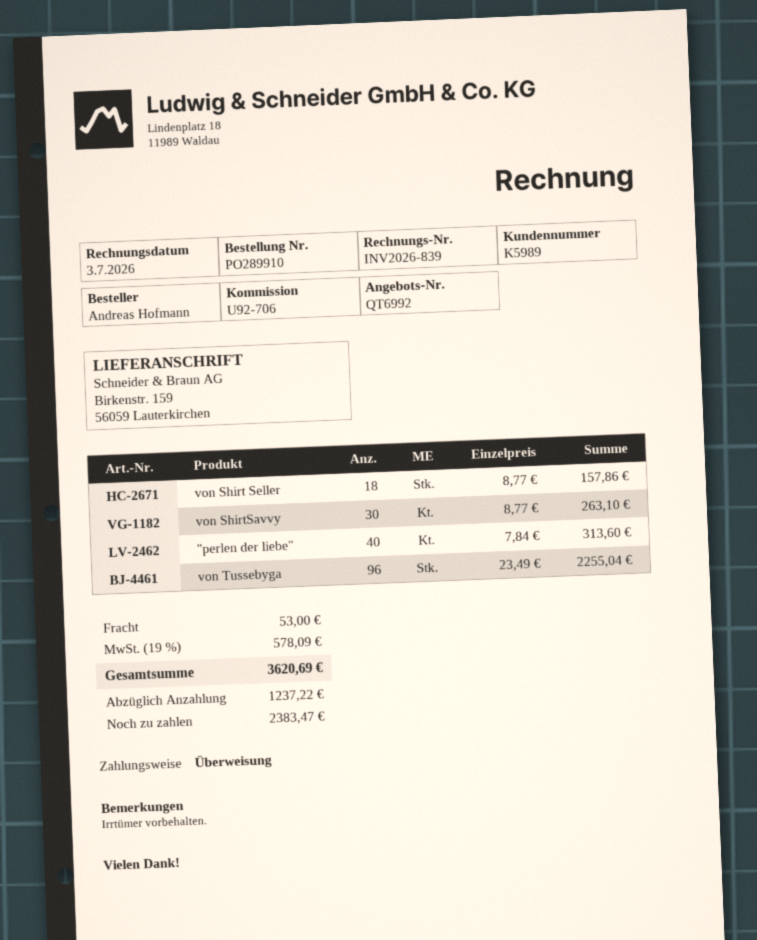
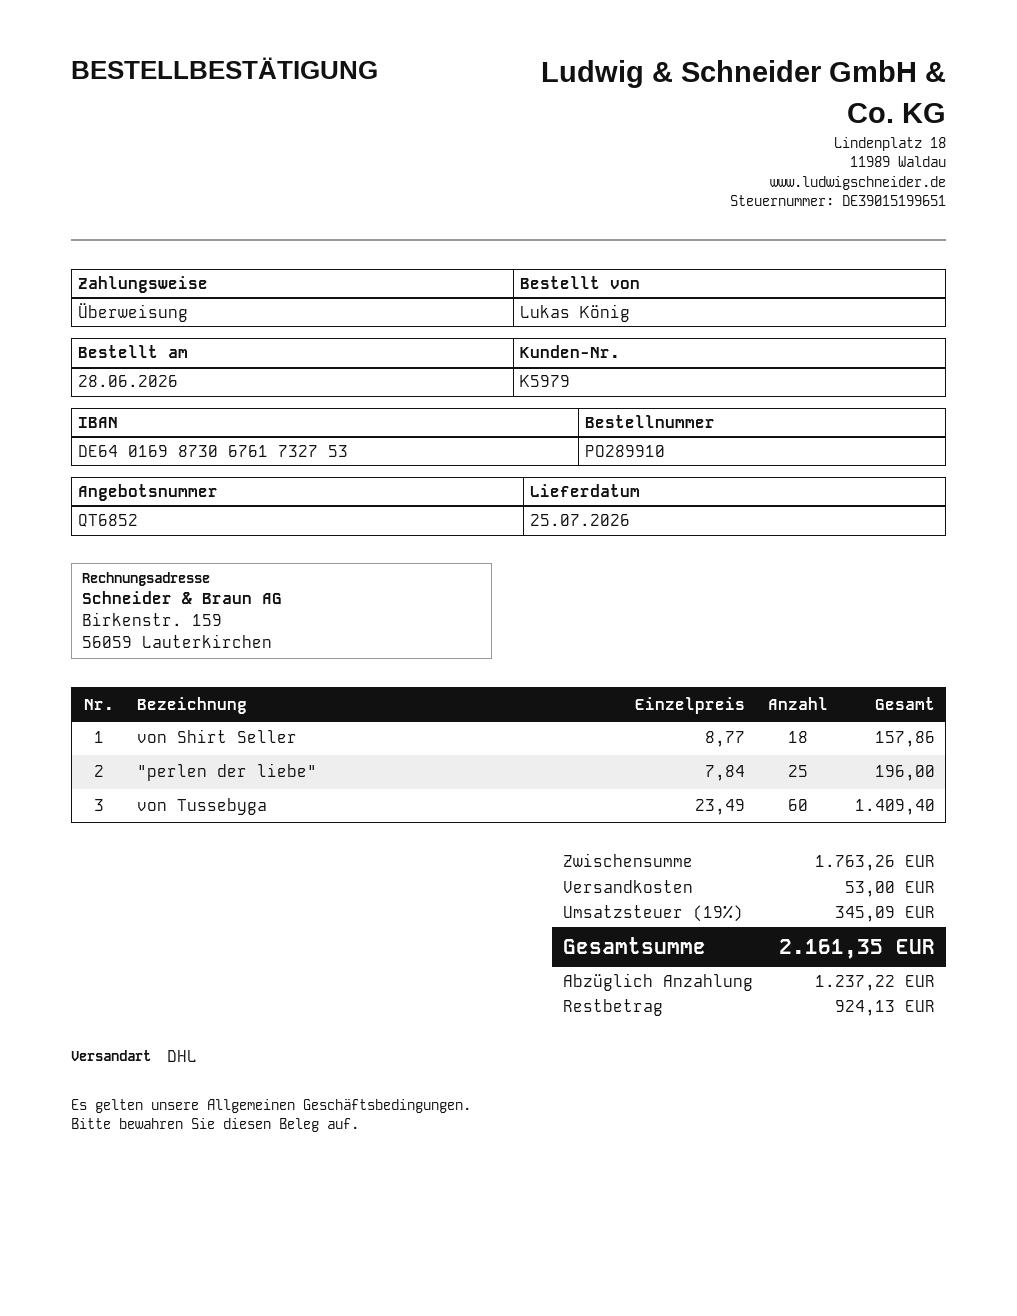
quote number: QT6992 -> QT6852
customer number: K5989 -> K5979
ordered by: Andreas Hofmann -> Lukas König
von ShirtSavvy: 30 x 8.77 = 263.10 -> none
"perlen der liebe": 40 x 7.84 = 313.60 -> 25 x 7.84 = 196.00
von Tussebyga: 96 x 23.49 = 2255.04 -> 60 x 23.49 = 1409.40
tax: 19% = 578.09 -> 19% = 345.09
total: 3620.69 -> 2161.35
balance: 2383.47 -> 924.13

